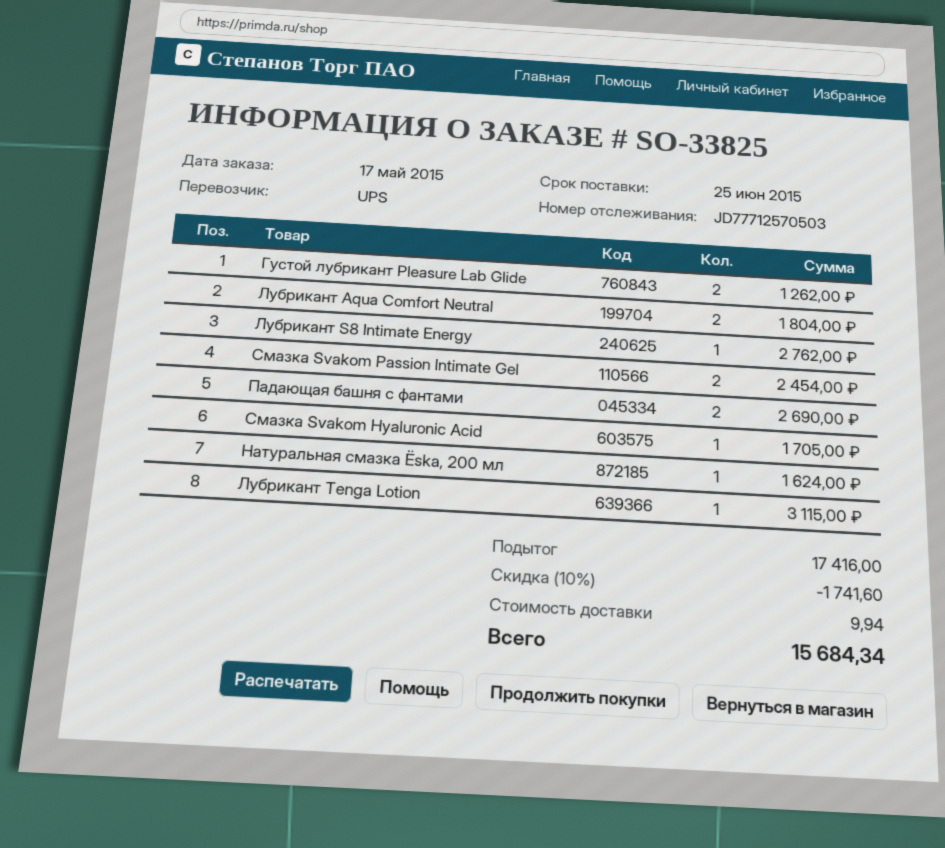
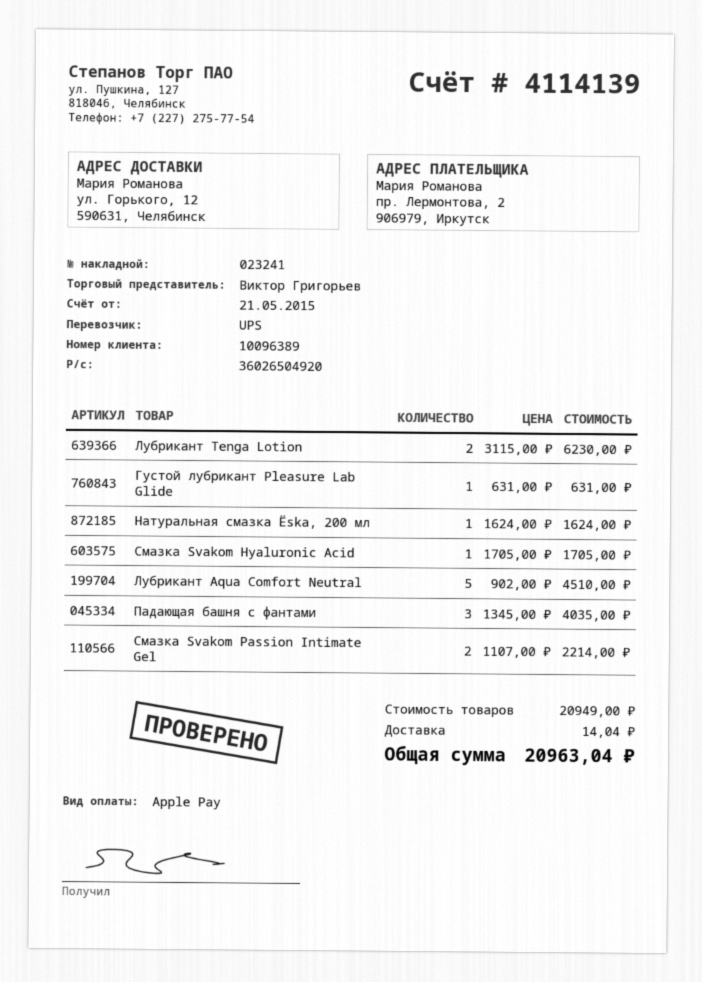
Густой лубрикант Pleasure Lab Glide: 2 for 1262.00 -> 1 for 631.00
Лубрикант Aqua Comfort Neutral: 2 for 1804.00 -> 5 for 4510.00
Лубрикант S8 Intimate Energy: 1 for 2762.00 -> none
Смазка Svakom Passion Intimate Gel: 2 for 2454.00 -> 2 for 2214.00
Падающая башня с фантами: 2 for 2690.00 -> 3 for 4035.00
Лубрикант Tenga Lotion: 1 for 3115.00 -> 2 for 6230.00
subtotal: 17416.00 -> 20949.00
discount: 10% = 1741.60 -> none
shipping: 9.94 -> 14.04
total: 15684.34 -> 20963.04

